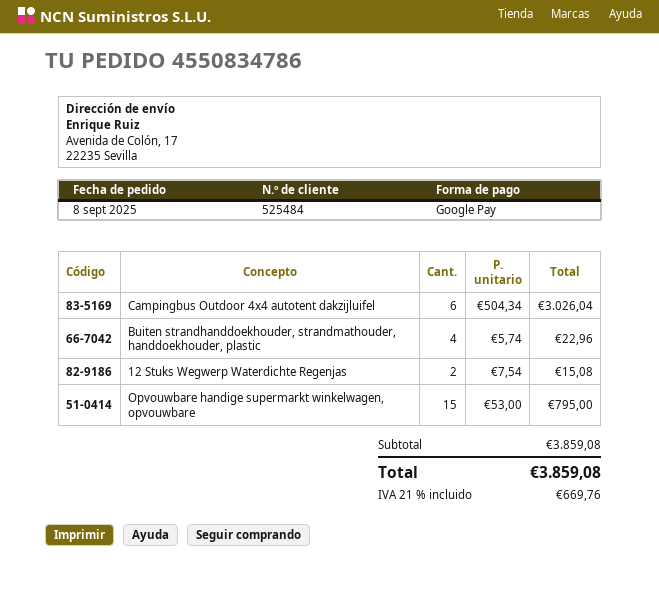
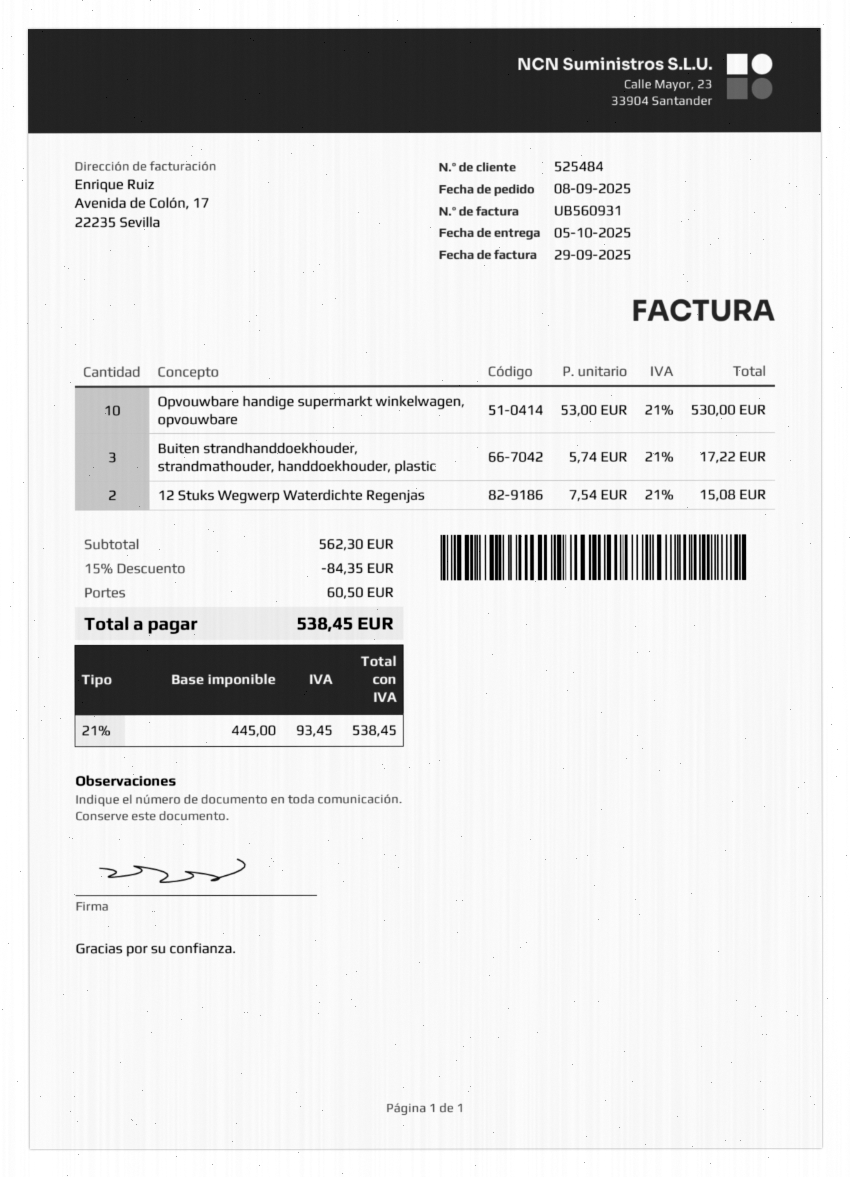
Campingbus Outdoor 4x4 autotent dakzijluifel: 6 x 504.34 = 3026.04 -> none
Buiten strandhanddoekhouder, strandmathouder, handdoekhouder, plastic: 4 x 5.74 = 22.96 -> 3 x 5.74 = 17.22
Opvouwbare handige supermarkt winkelwagen, opvouwbare: 15 x 53.00 = 795.00 -> 10 x 53.00 = 530.00
subtotal: 3859.08 -> 562.30
discount: none -> 15% = 84.35
shipping: none -> 60.50
tax: 21% = 669.76 -> 21% = 93.45
total: 3859.08 -> 538.45

